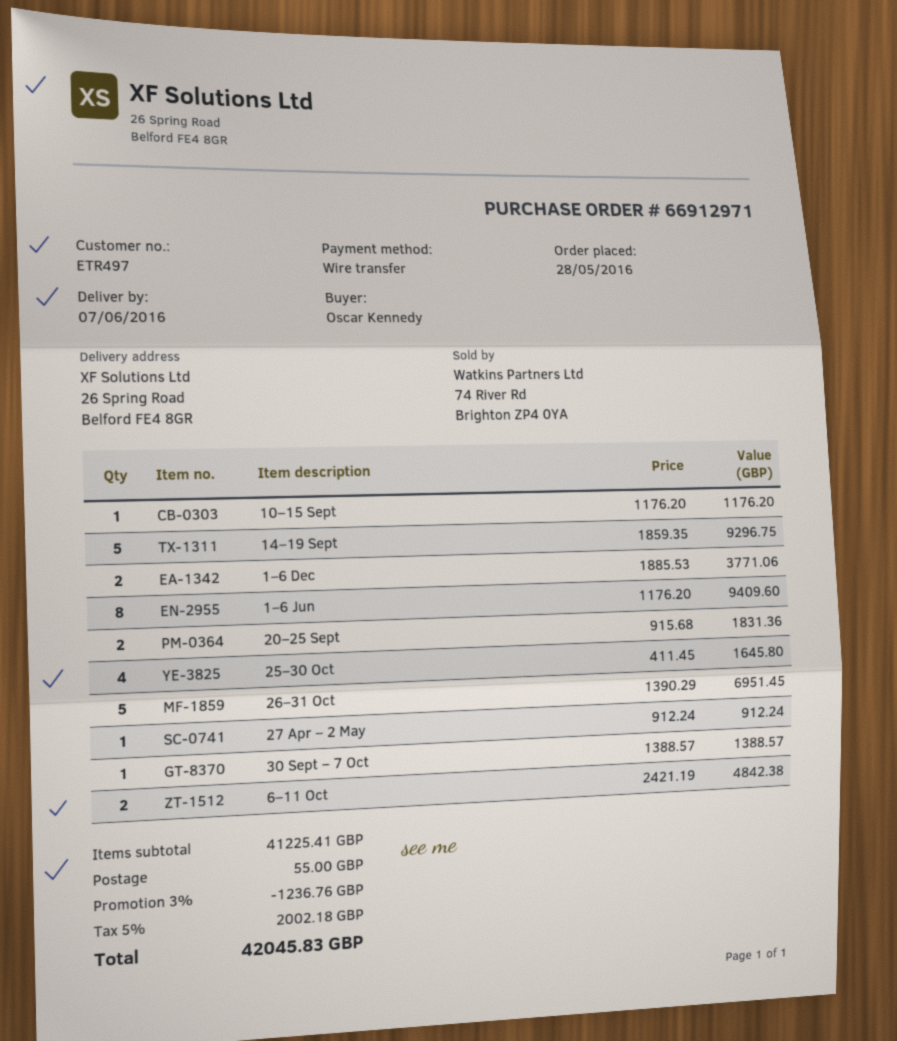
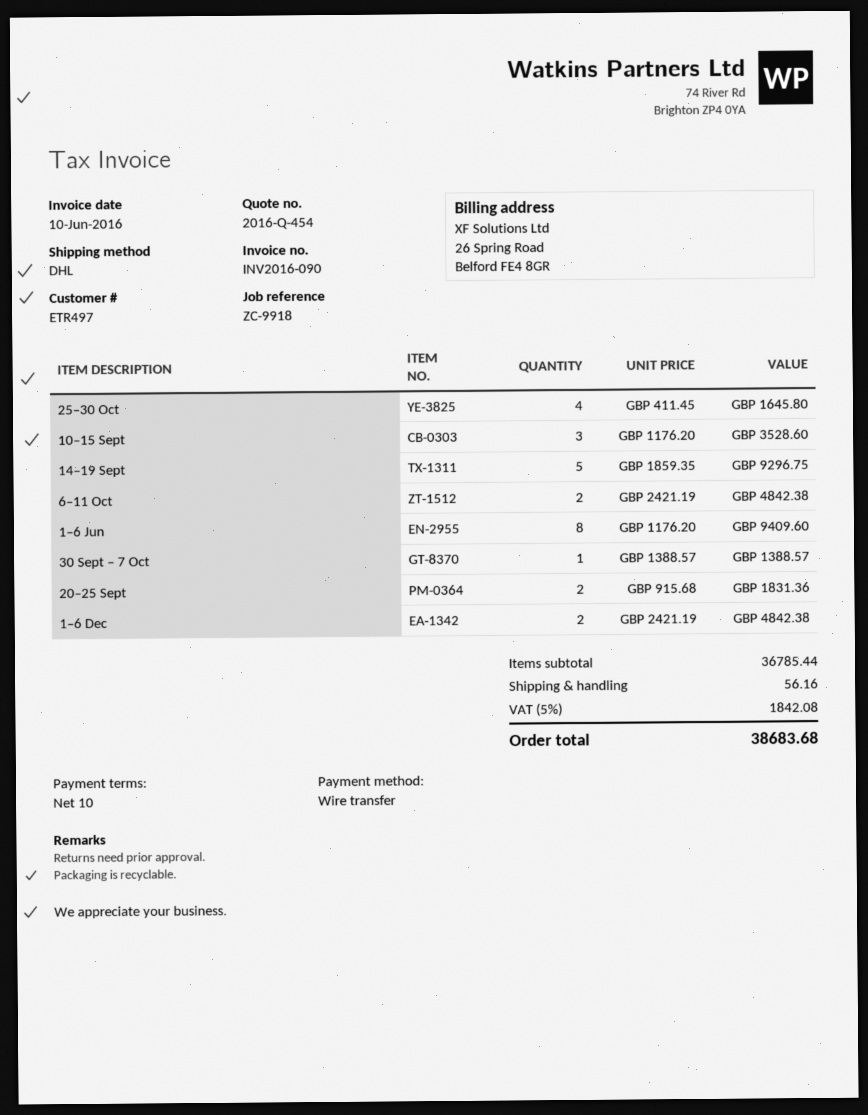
10–15 Sept: 1 x 1176.20 = 1176.20 -> 3 x 1176.20 = 3528.60
1–6 Dec: 2 x 1885.53 = 3771.06 -> 2 x 2421.19 = 4842.38
26–31 Oct: 5 x 1390.29 = 6951.45 -> none
27 Apr – 2 May: 1 x 912.24 = 912.24 -> none
subtotal: 41225.41 -> 36785.44
discount: 3% = 1236.76 -> none
shipping: 55.00 -> 56.16
tax: 5% = 2002.18 -> 5% = 1842.08
total: 42045.83 -> 38683.68

